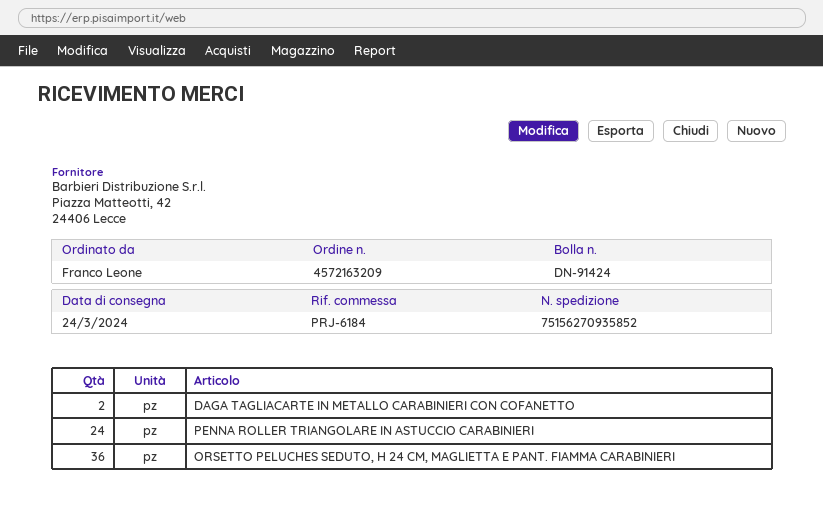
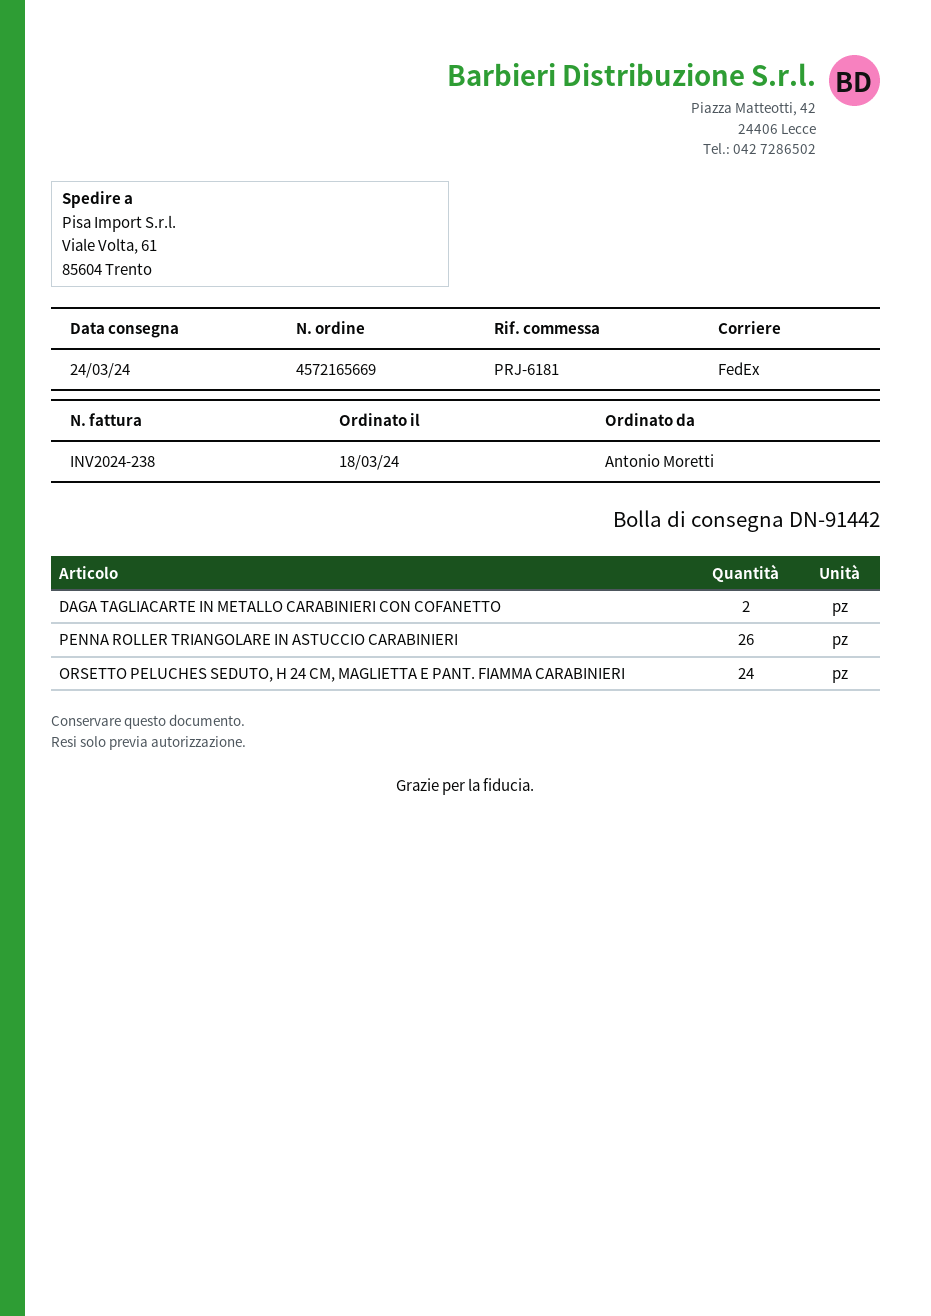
order number: 4572163209 -> 4572165669
delivery note number: DN-91424 -> DN-91442
reference: PRJ-6184 -> PRJ-6181
ordered by: Franco Leone -> Antonio Moretti
PENNA ROLLER TRIANGOLARE IN ASTUCCIO CARABINIERI: 24 -> 26
ORSETTO PELUCHES SEDUTO, H 24 CM, MAGLIETTA E PANT. FIAMMA CARABINIERI: 36 -> 24

